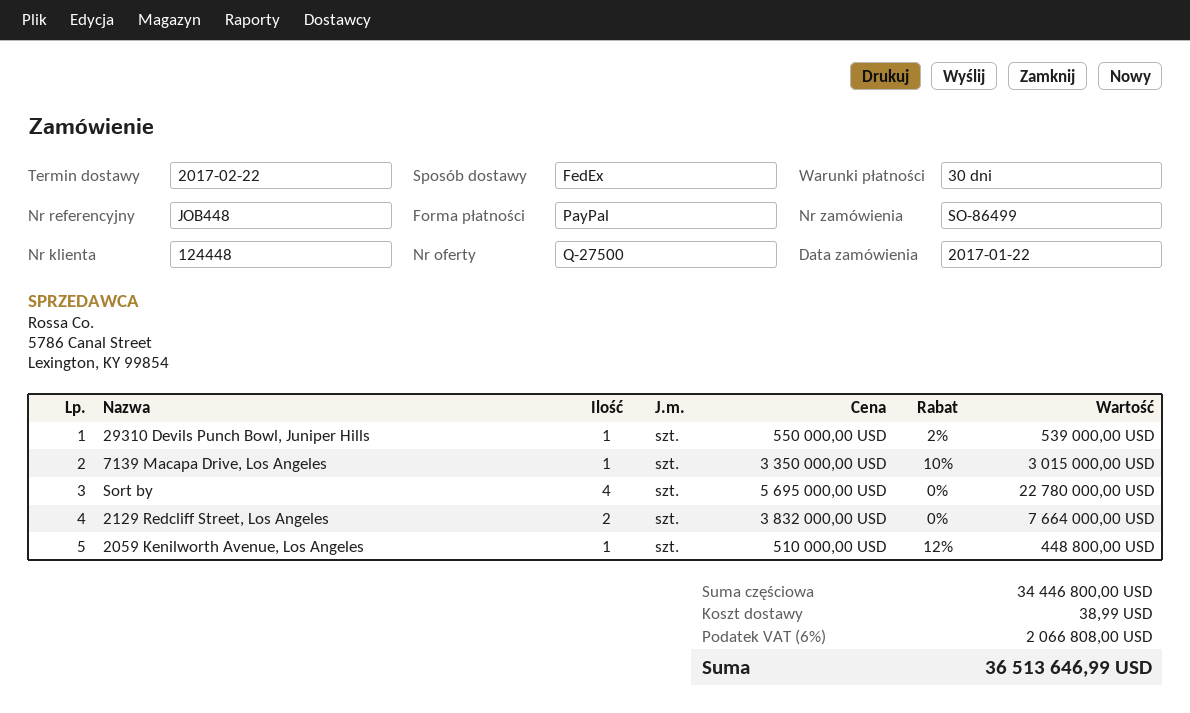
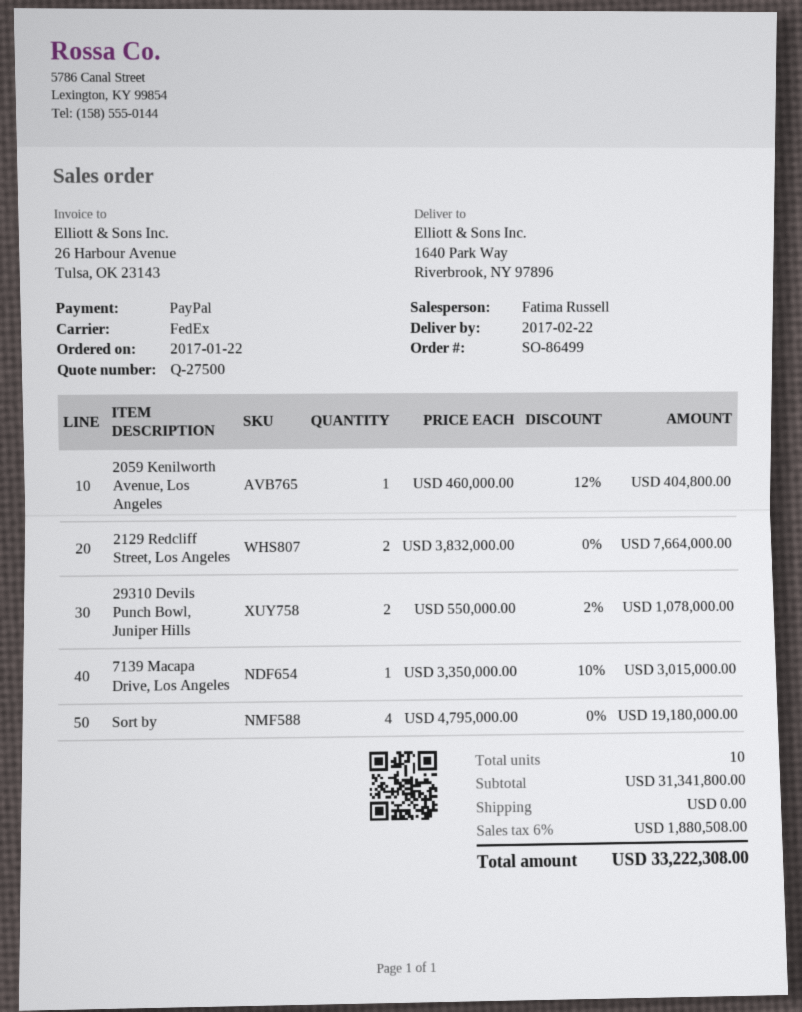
29310 Devils Punch Bowl, Juniper Hills: 1 x 550000.00 - 2% = 539000.00 -> 2 x 550000.00 - 2% = 1078000.00
Sort by: 4 x 5695000.00 = 22780000.00 -> 4 x 4795000.00 = 19180000.00
2059 Kenilworth Avenue, Los Angeles: 1 x 510000.00 - 12% = 448800.00 -> 1 x 460000.00 - 12% = 404800.00
subtotal: 34446800.00 -> 31341800.00
shipping: 38.99 -> 0.00
tax: 6% = 2066808.00 -> 6% = 1880508.00
total: 36513646.99 -> 33222308.00

